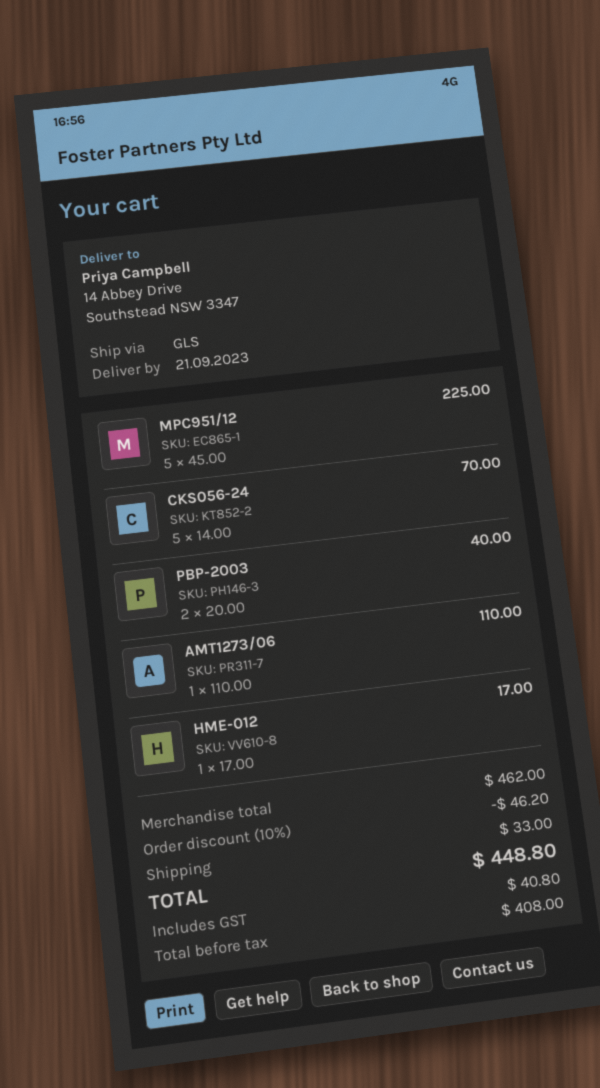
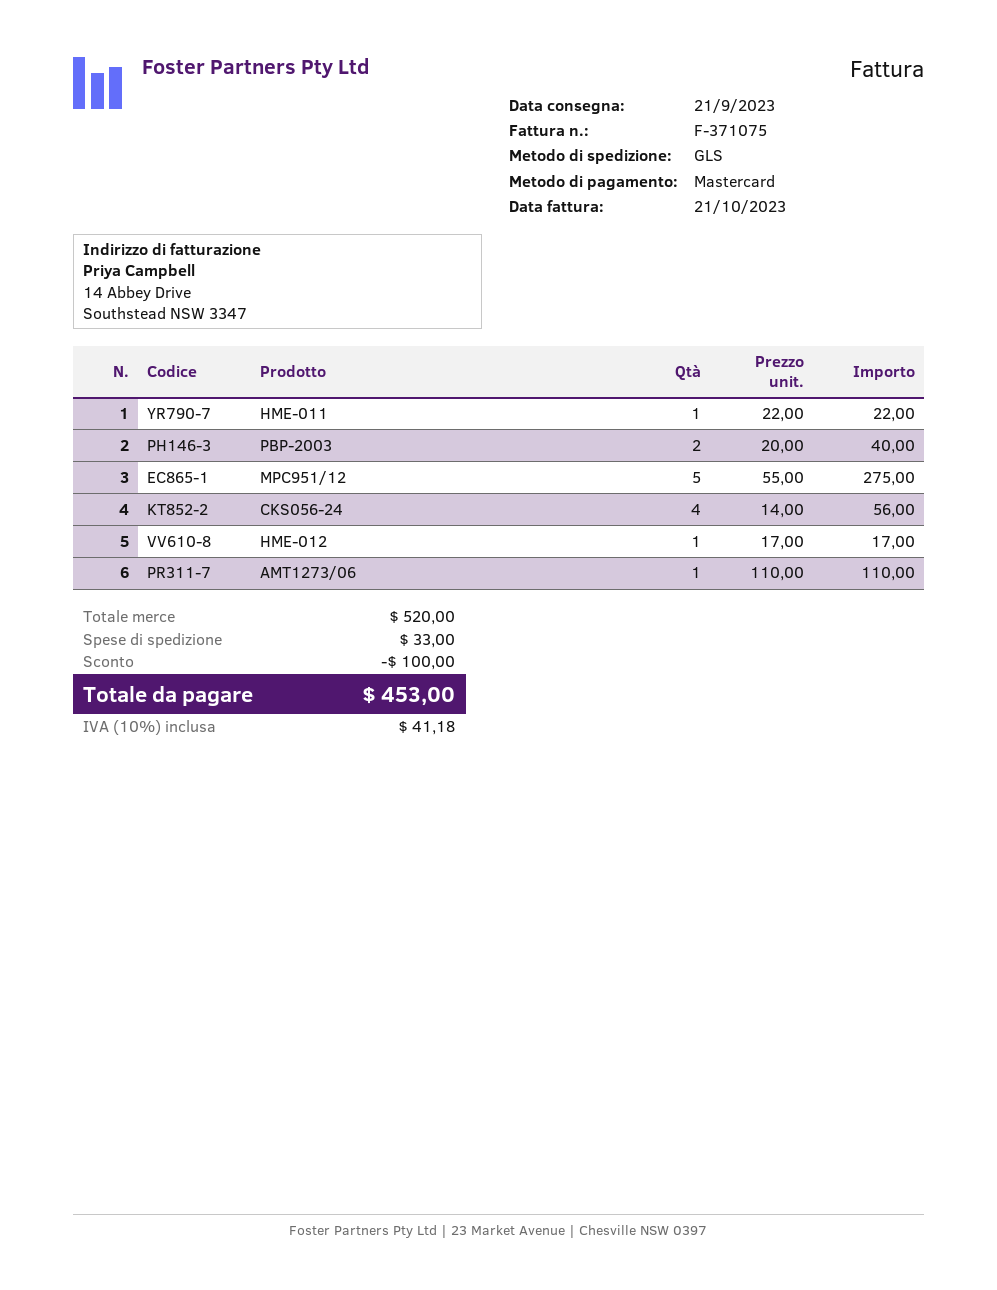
MPC951/12: 5 x 45.00 = 225.00 -> 5 x 55.00 = 275.00
CKS056-24: 5 x 14.00 = 70.00 -> 4 x 14.00 = 56.00
HME-011: none -> 1 x 22.00 = 22.00
subtotal: 462.00 -> 520.00
discount: 46.20 -> 100.00
tax: 40.80 -> 41.18
total: 448.80 -> 453.00

